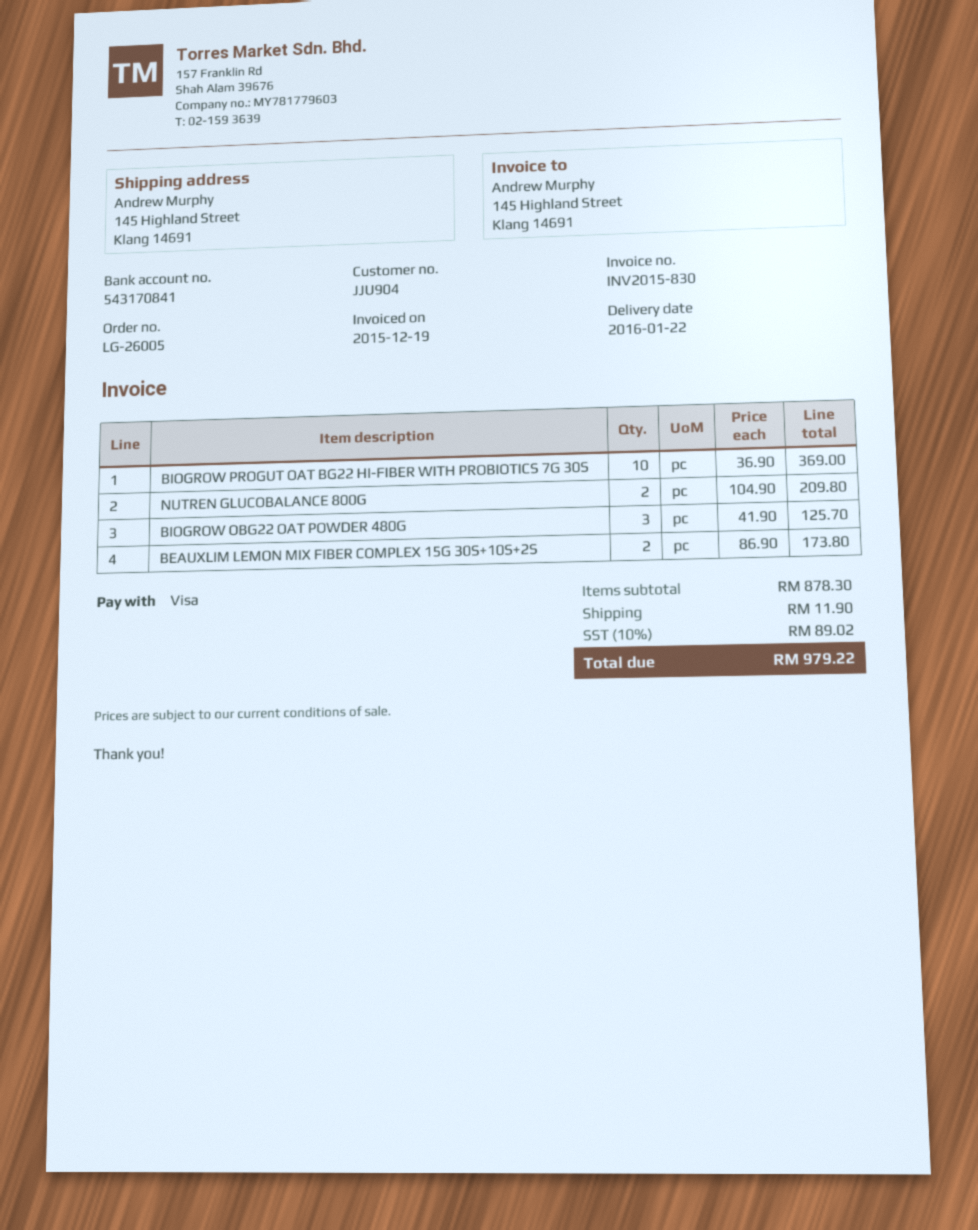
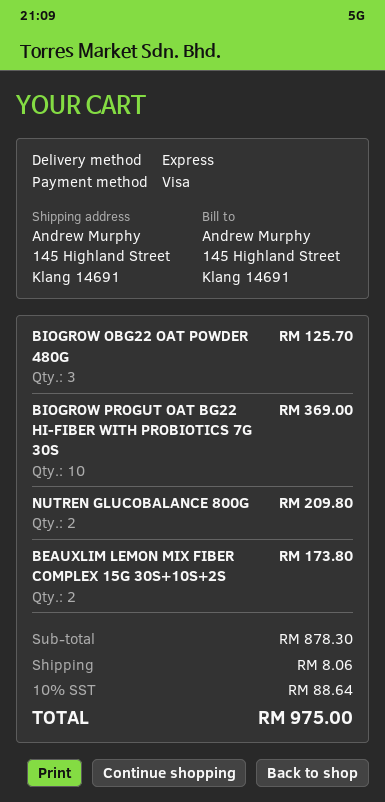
shipping: 11.90 -> 8.06
tax: 10% = 89.02 -> 10% = 88.64
total: 979.22 -> 975.00

